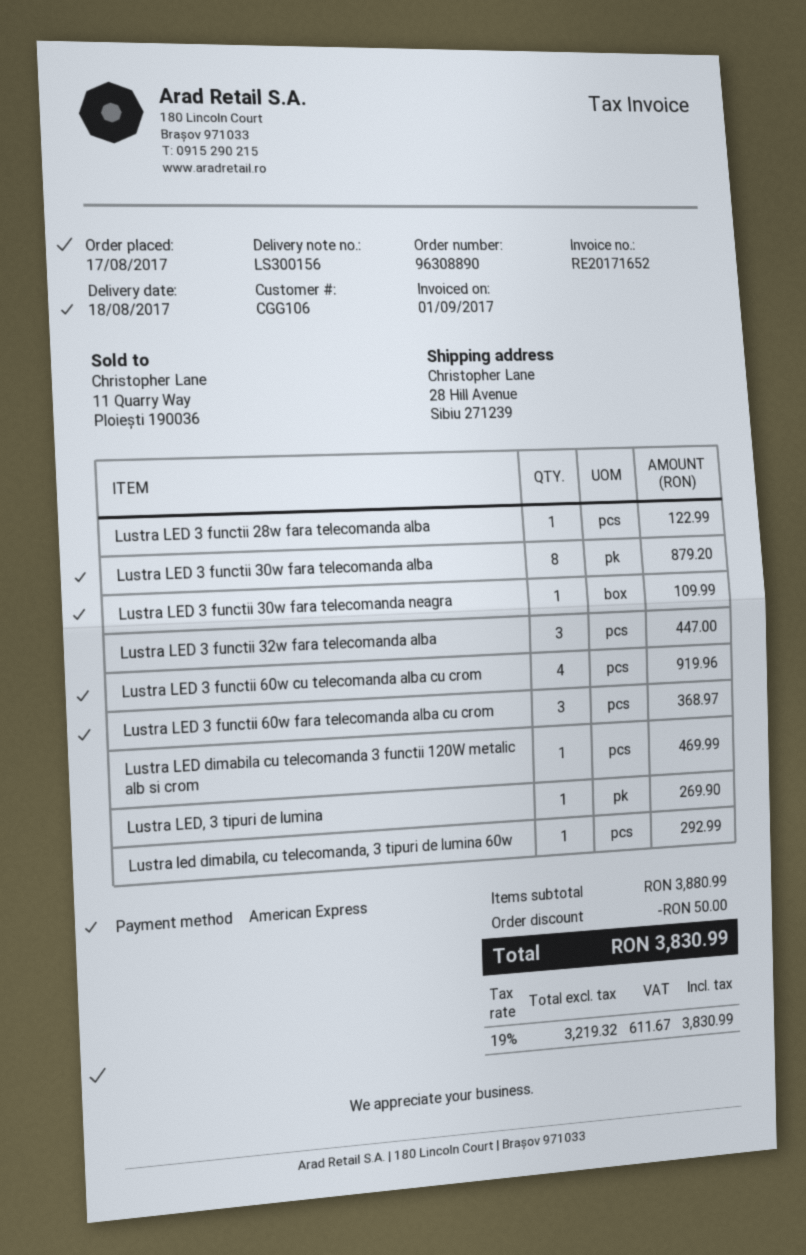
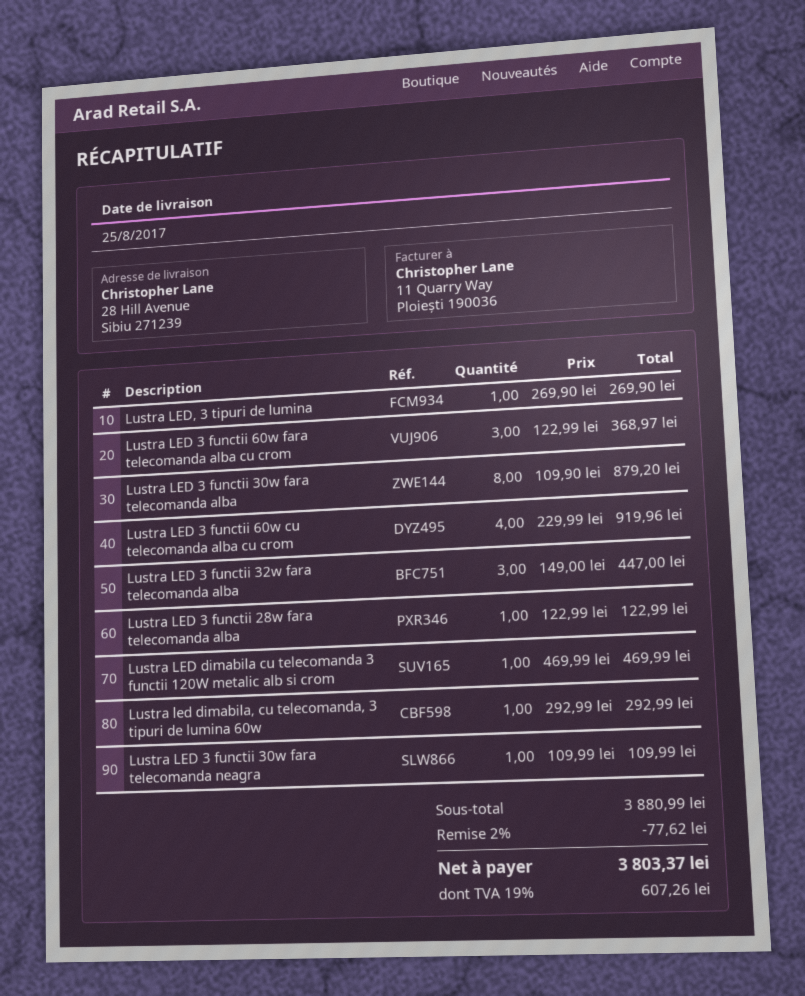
delivery date: 2017-08-18 -> 2017-08-25
discount: 50.00 -> 77.62
tax: 19% = 611.67 -> 19% = 607.26
total: 3830.99 -> 3803.37

